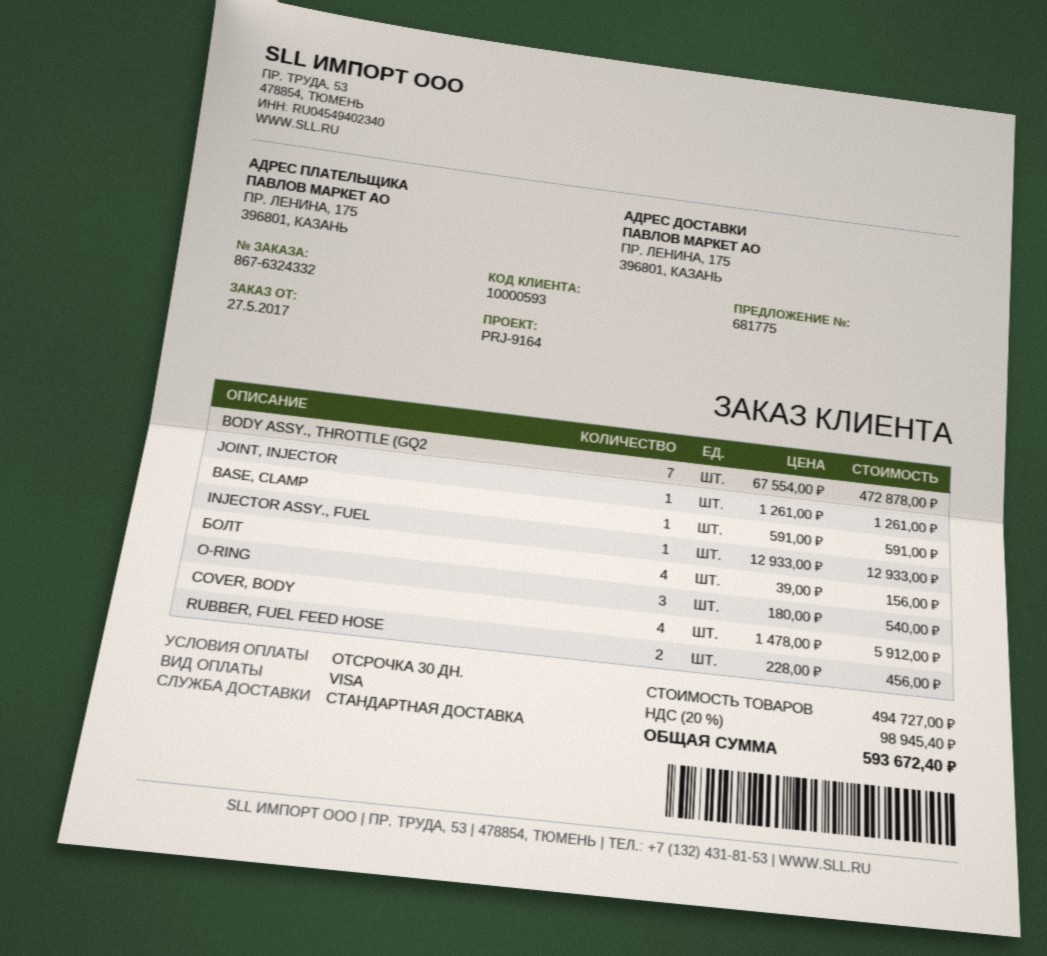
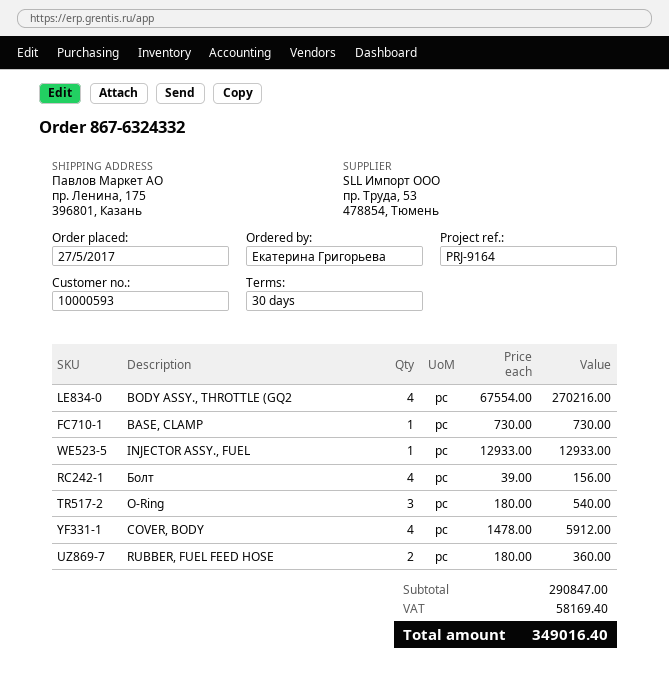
BODY ASSY., THROTTLE (GQ2: 7 x 67554.00 = 472878.00 -> 4 x 67554.00 = 270216.00
JOINT, INJECTOR: 1 x 1261.00 = 1261.00 -> none
BASE, CLAMP: 1 x 591.00 = 591.00 -> 1 x 730.00 = 730.00
RUBBER, FUEL FEED HOSE: 2 x 228.00 = 456.00 -> 2 x 180.00 = 360.00
subtotal: 494727.00 -> 290847.00
tax: 98945.40 -> 58169.40
total: 593672.40 -> 349016.40

